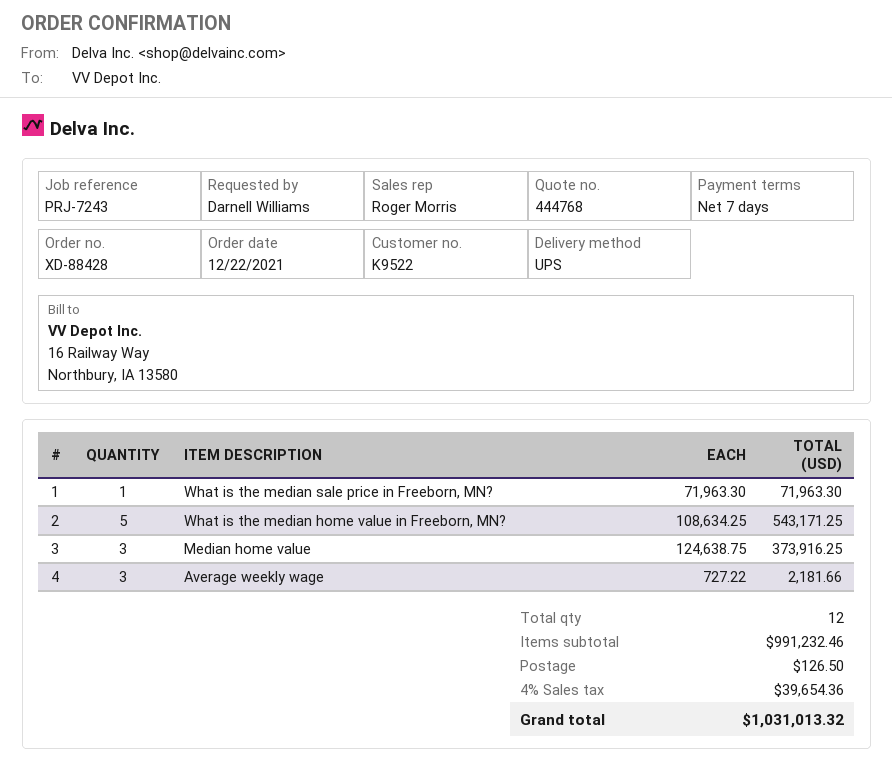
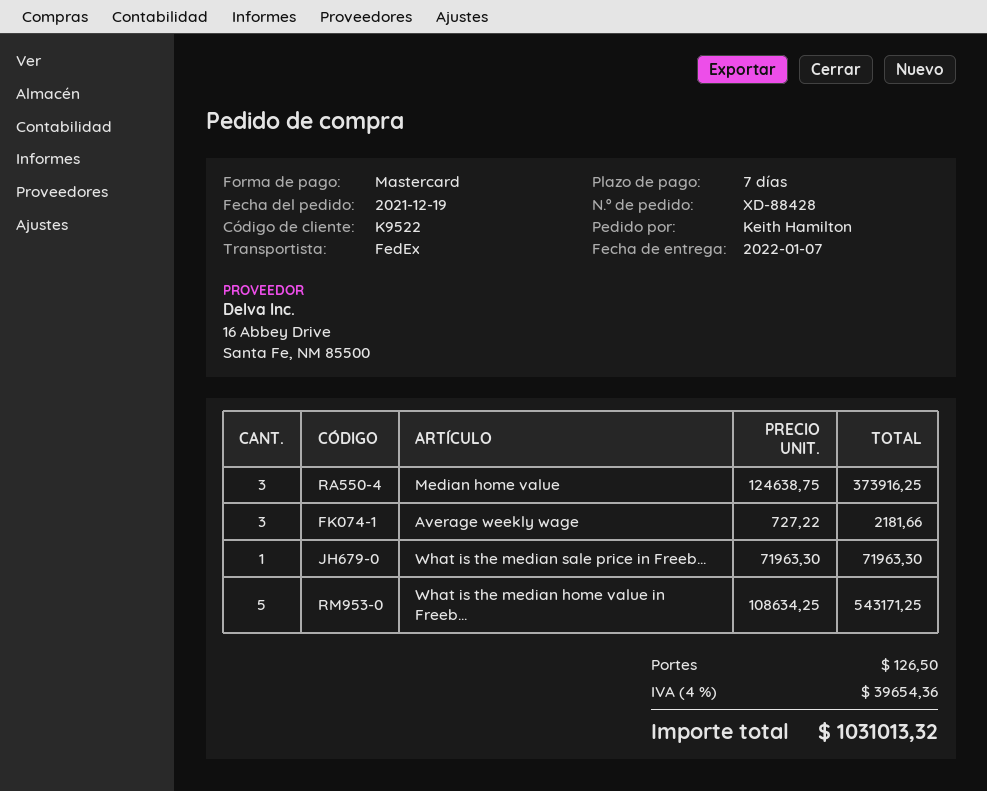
order date: 2021-12-22 -> 2021-12-19
ordered by: Darnell Williams -> Keith Hamilton
shipping method: UPS -> FedEx

